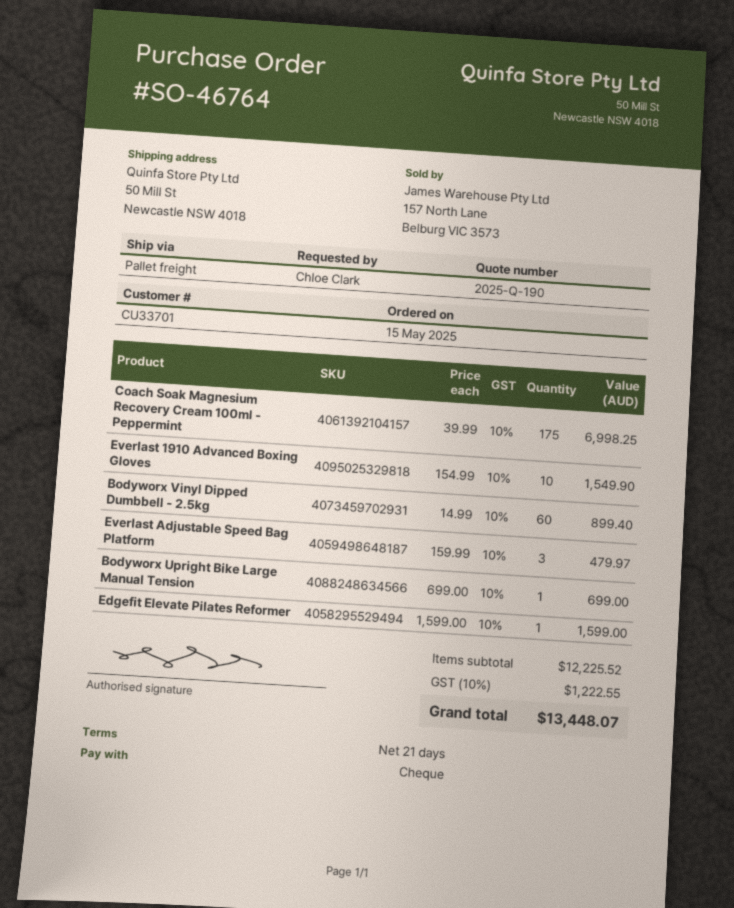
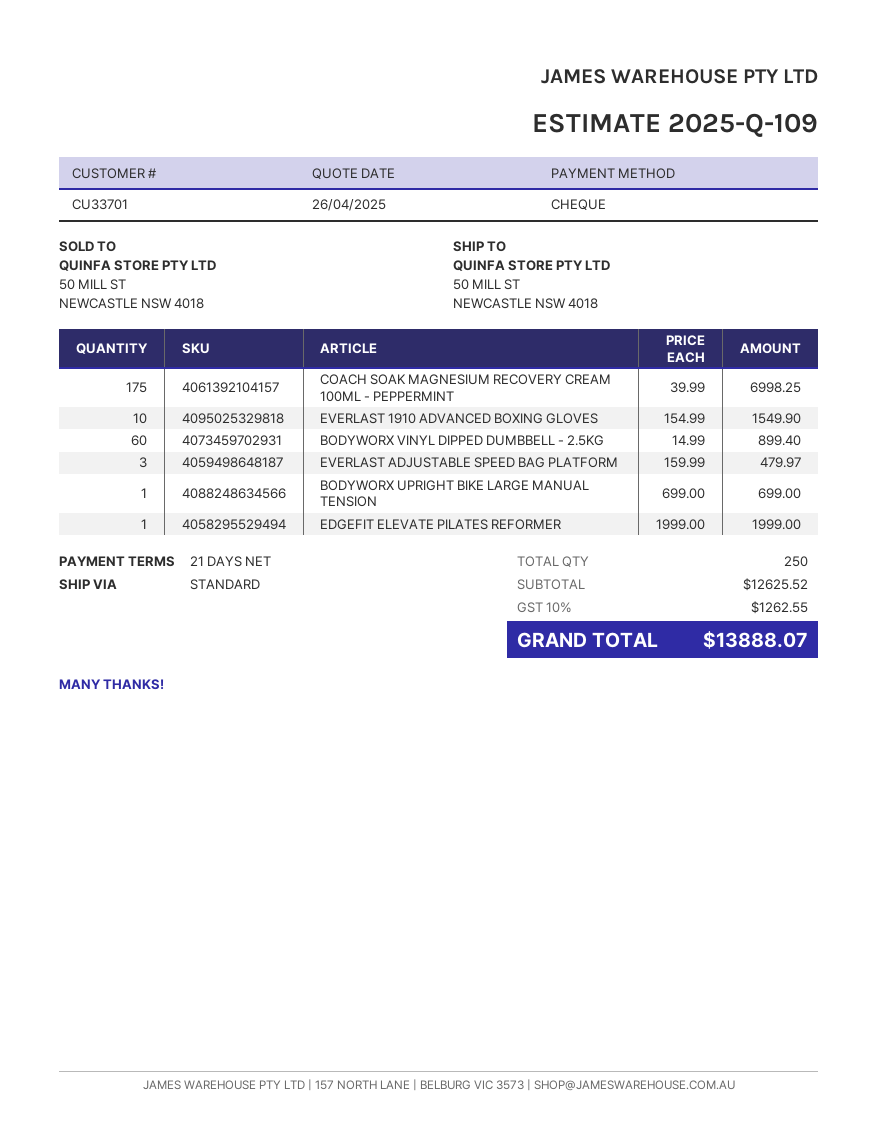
quote number: 2025-Q-190 -> 2025-Q-109
shipping method: pallet freight -> standard
Edgefit Elevate Pilates Reformer: 1 x 1599.00 = 1599.00 -> 1 x 1999.00 = 1999.00
subtotal: 12225.52 -> 12625.52
tax: 10% = 1222.55 -> 10% = 1262.55
total: 13448.07 -> 13888.07

